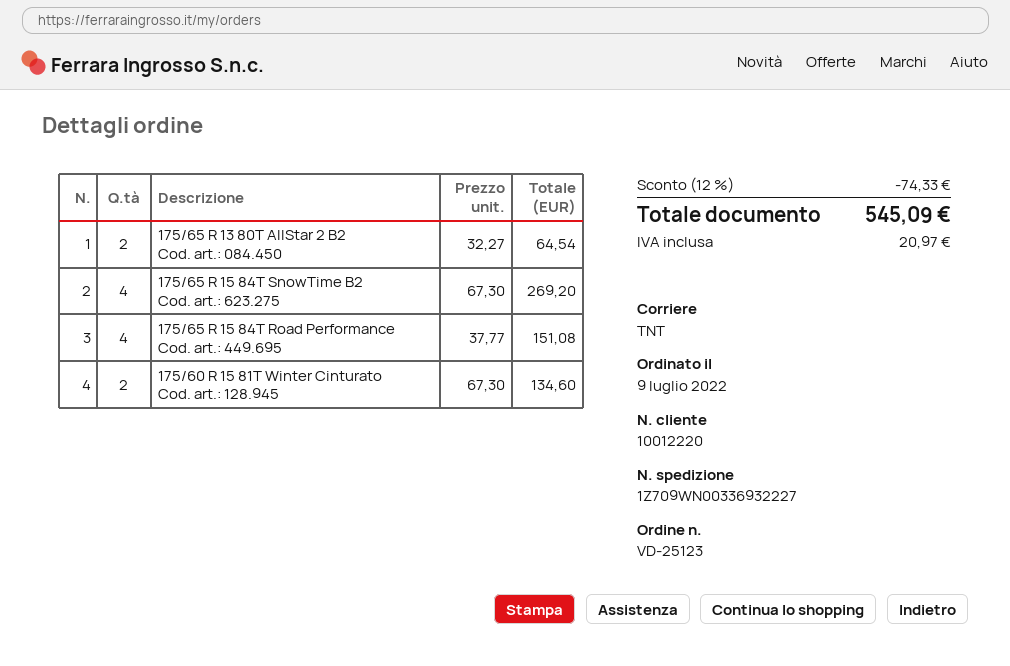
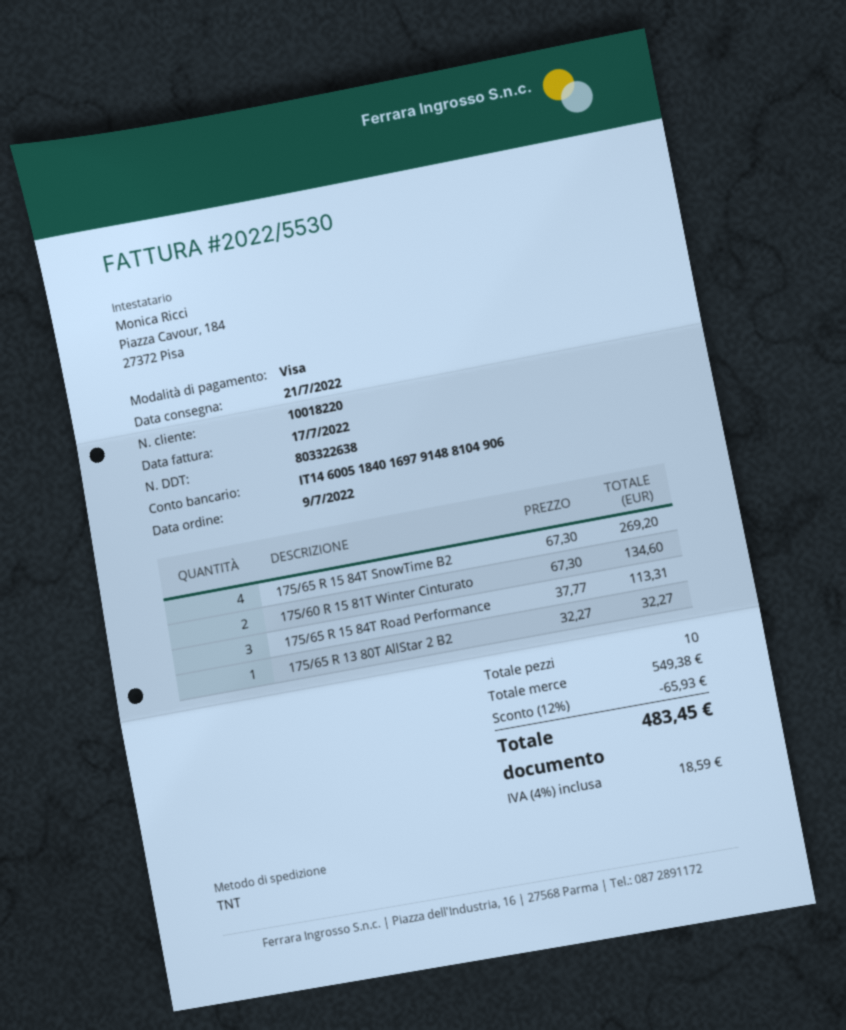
customer number: 10012220 -> 10018220
175/65 R 13 80T AllStar 2 B2: 2 x 32.27 = 64.54 -> 1 x 32.27 = 32.27
175/65 R 15 84T Road Performance: 4 x 37.77 = 151.08 -> 3 x 37.77 = 113.31
discount: 12% = 74.33 -> 12% = 65.93
tax: 20.97 -> 18.59
total: 545.09 -> 483.45

